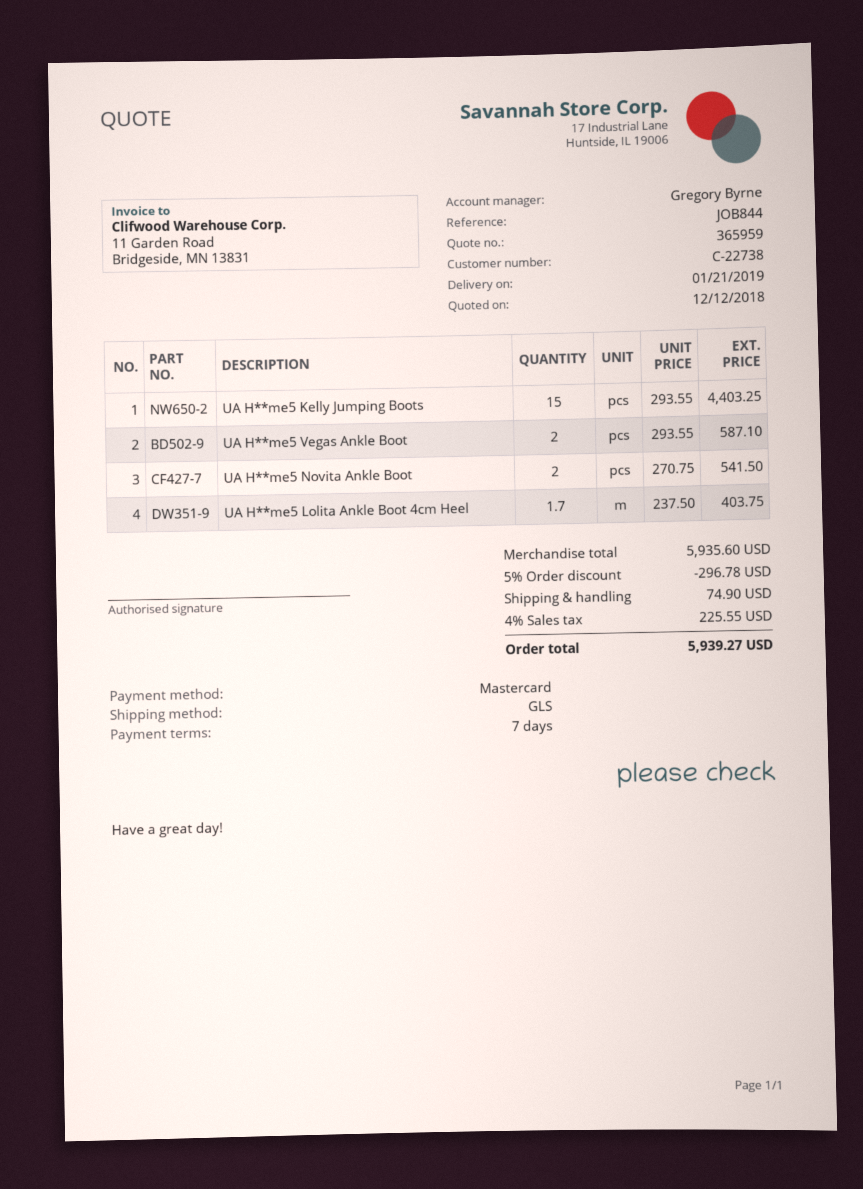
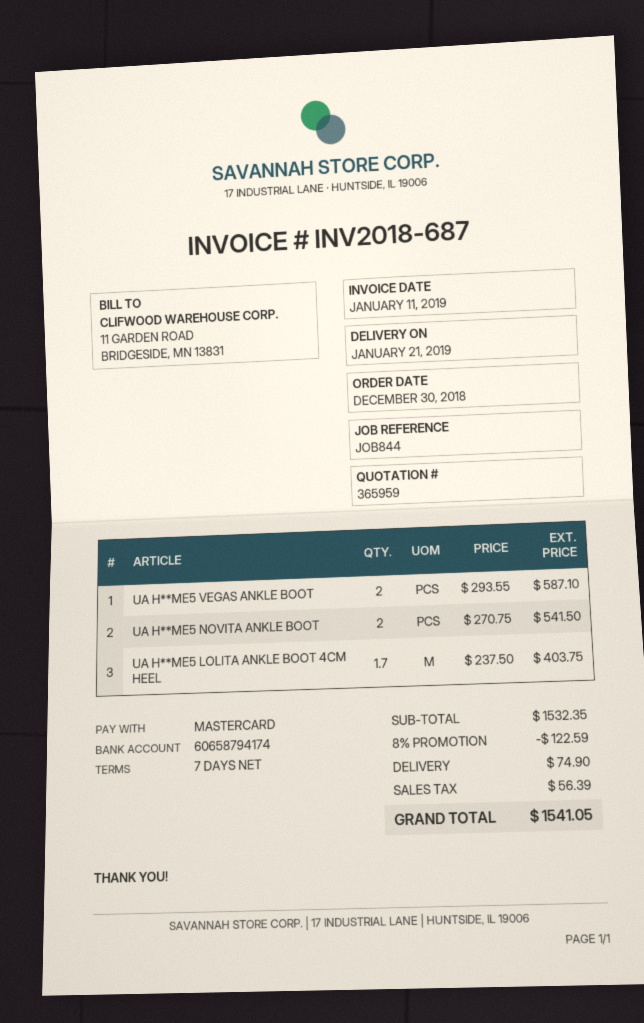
UA H**me5 Kelly Jumping Boots: 15 x 293.55 = 4403.25 -> none
subtotal: 5935.60 -> 1532.35
discount: 5% = 296.78 -> 8% = 122.59
tax: 225.55 -> 56.39
total: 5939.27 -> 1541.05

